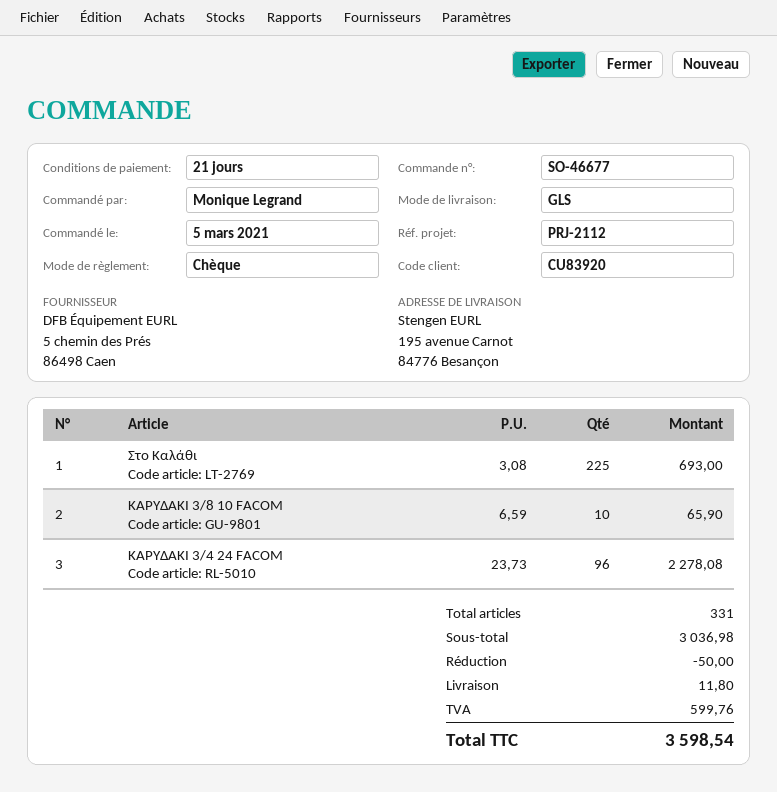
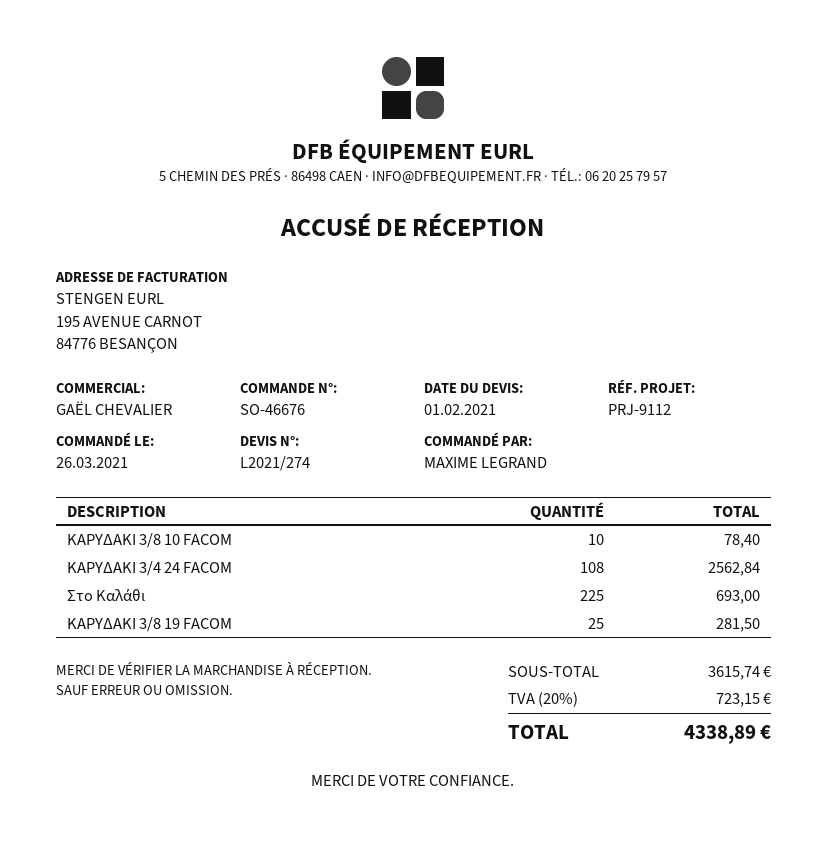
order number: SO-46677 -> SO-46676
order date: 2021-03-05 -> 2021-03-26
reference: PRJ-2112 -> PRJ-9112
ordered by: Monique Legrand -> MAXIME LEGRAND
ΚΑΡΥΔΑΚΙ 3/8 10 FACOM: 10 for 65.90 -> 10 for 78.40
ΚΑΡΥΔΑΚΙ 3/4 24 FACOM: 96 for 2278.08 -> 108 for 2562.84
ΚΑΡΥΔΑΚΙ 3/8 19 FACOM: none -> 25 for 281.50
subtotal: 3036.98 -> 3615.74
discount: 50.00 -> none
shipping: 11.80 -> none
tax: 599.76 -> 723.15
total: 3598.54 -> 4338.89

